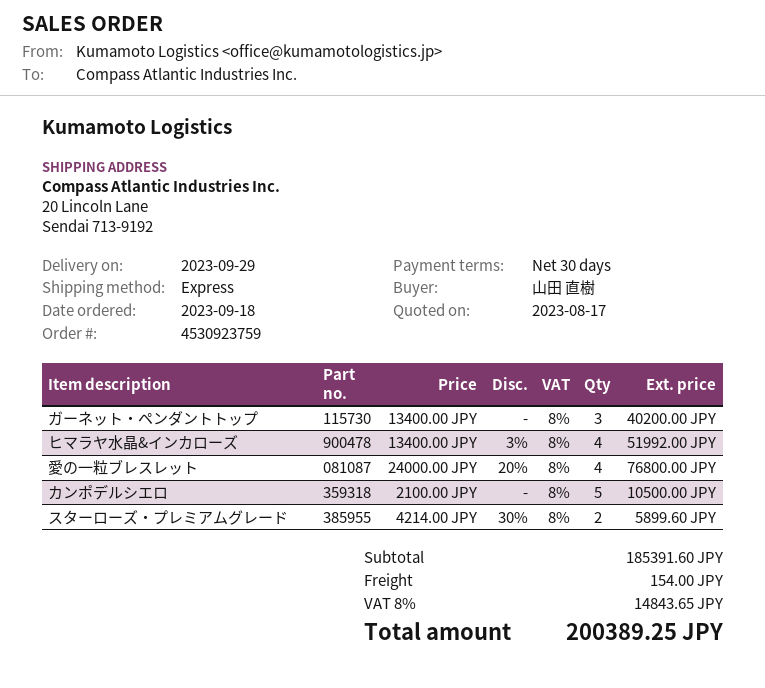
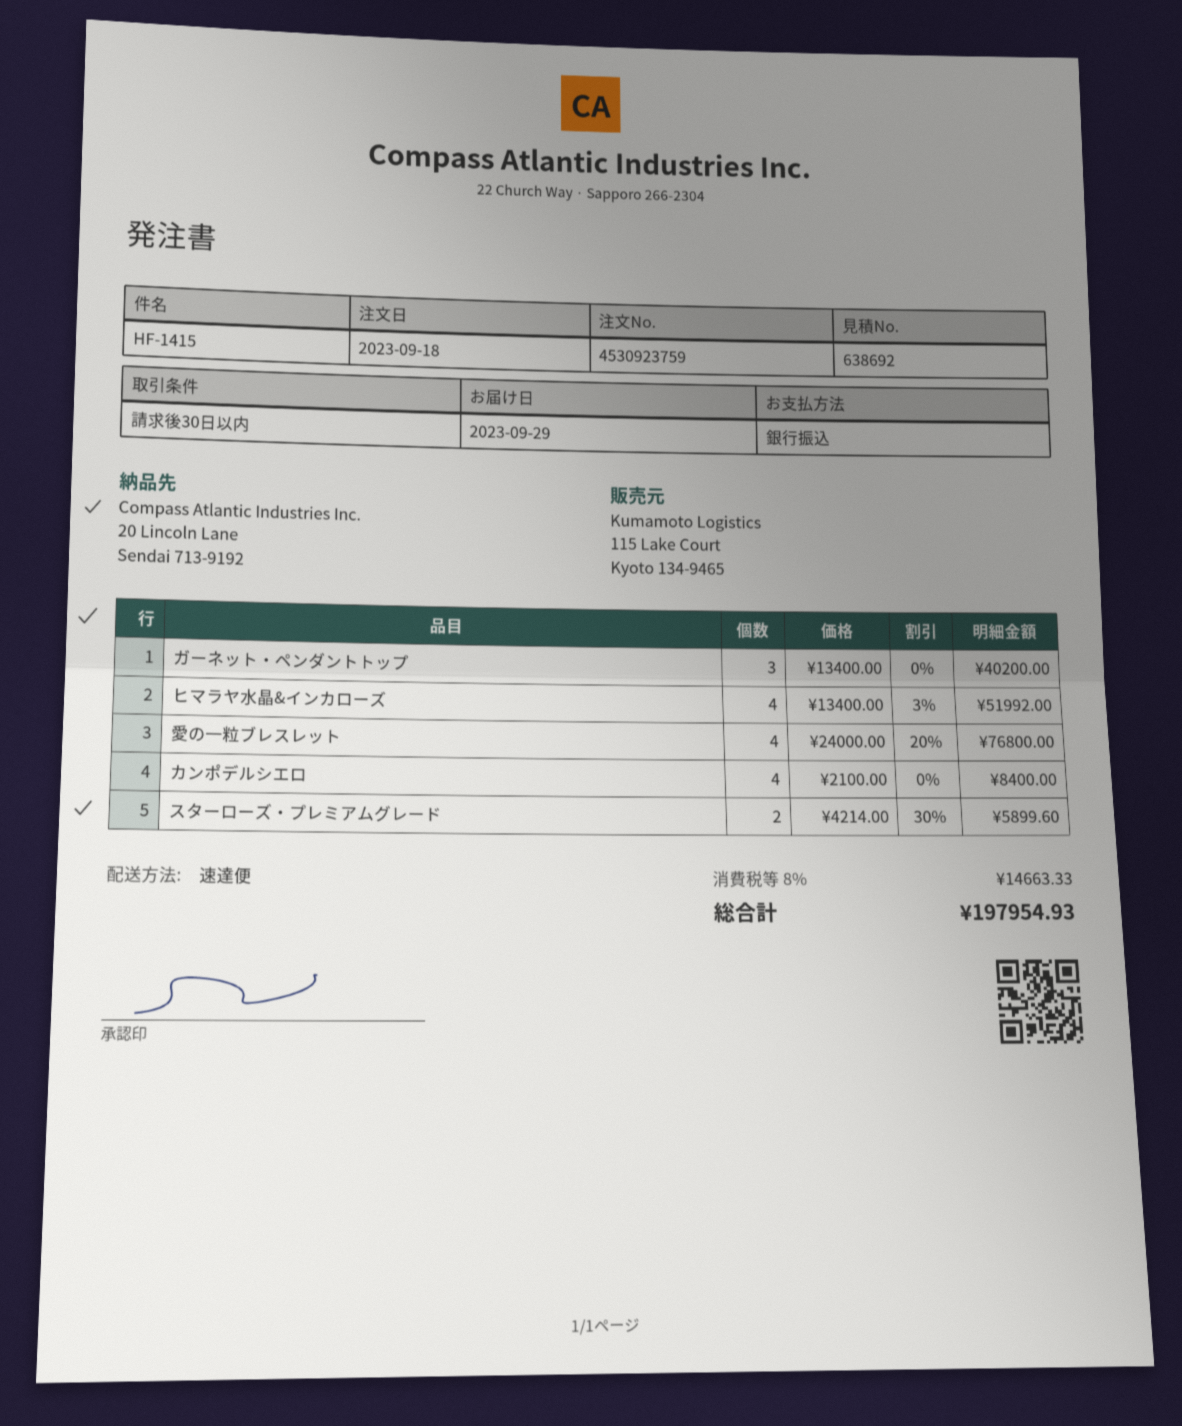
カンポデルシエロ: 5 x 2100.00 = 10500.00 -> 4 x 2100.00 = 8400.00
shipping: 154.00 -> none
tax: 8% = 14843.65 -> 8% = 14663.33
total: 200389.25 -> 197954.93

